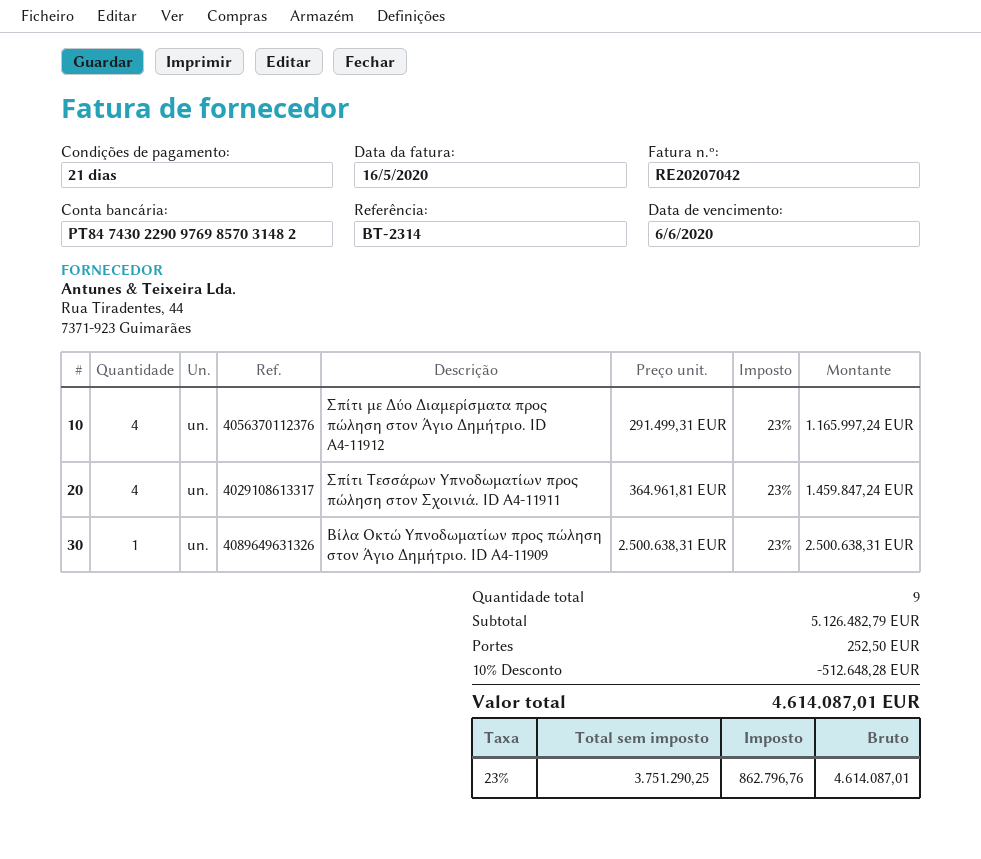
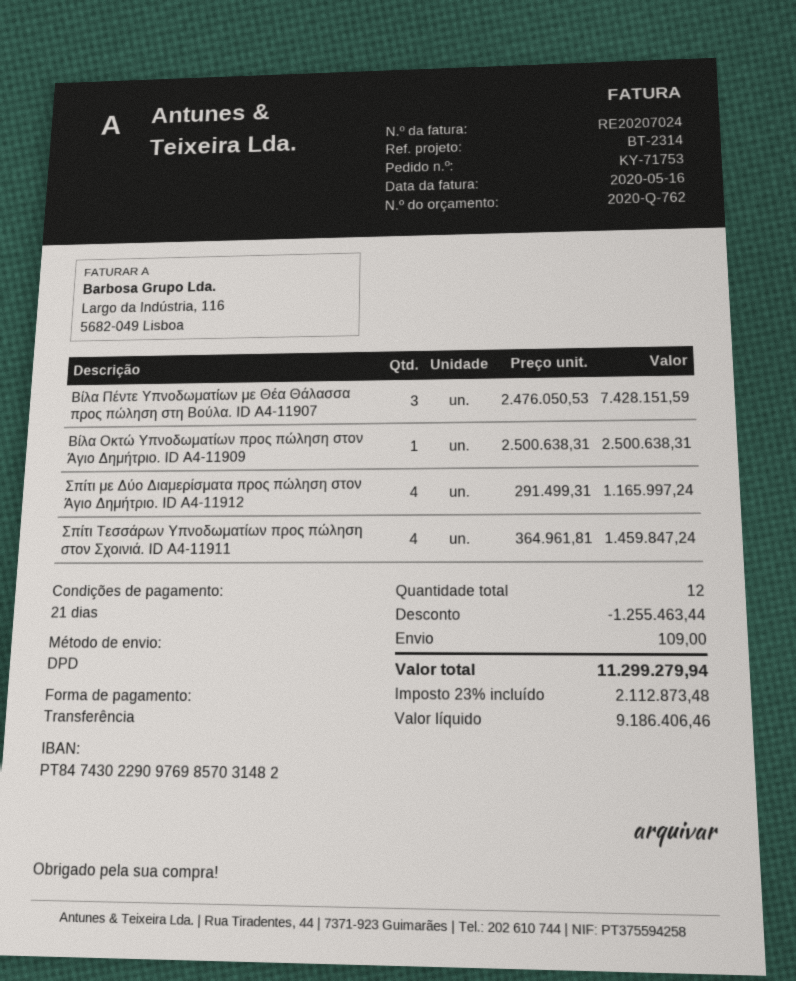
invoice number: RE20207042 -> RE20207024
Βίλα Πέντε Υπνοδωματίων με Θέα Θάλασσα προς πώληση στη Βούλα. ID A4-11907: none -> 3 x 2476050.53 = 7428151.59
total quantity: 9 -> 12
discount: 512648.28 -> 1255463.44
shipping: 252.50 -> 109.00
net: 3751290.25 -> 9186406.46
tax: 23% = 862796.76 -> 23% = 2112873.48
total: 4614087.01 -> 11299279.94

